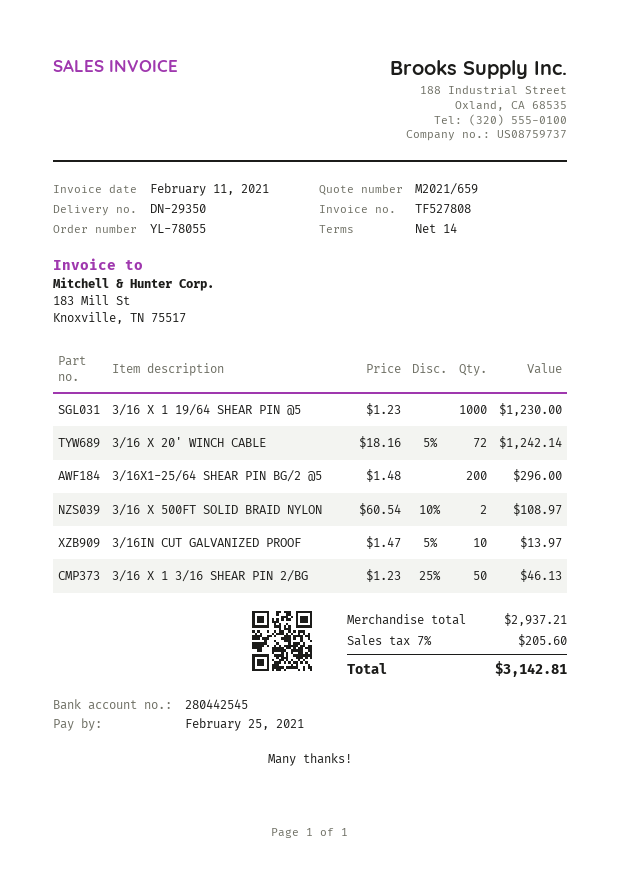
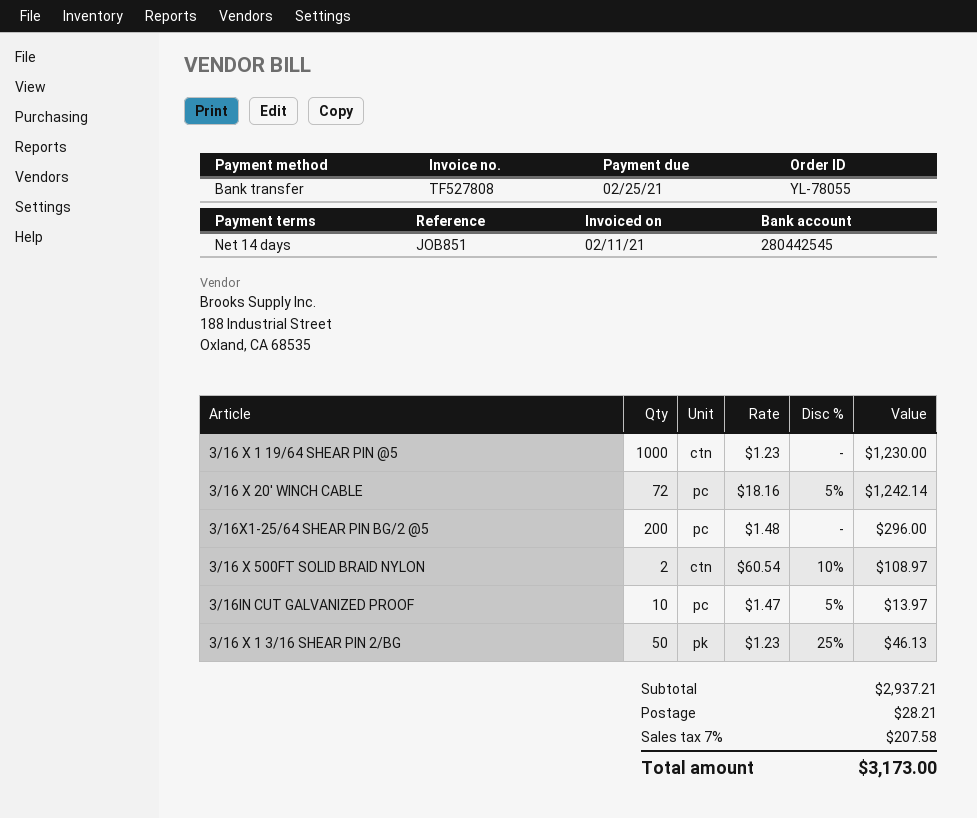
shipping: none -> 28.21
tax: 7% = 205.60 -> 7% = 207.58
total: 3142.81 -> 3173.00

